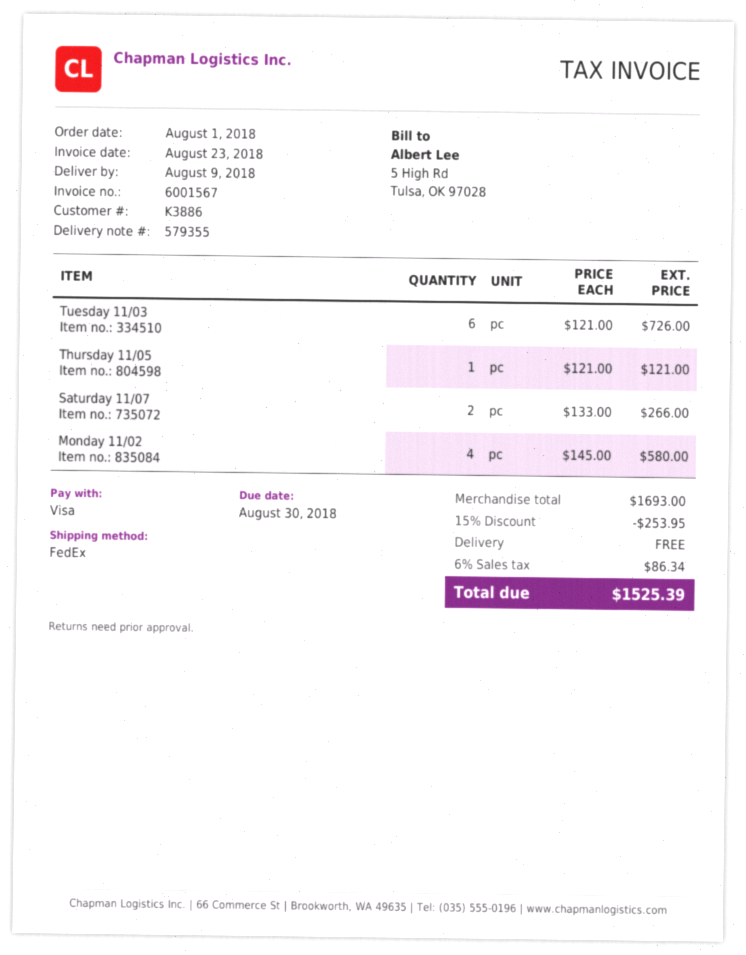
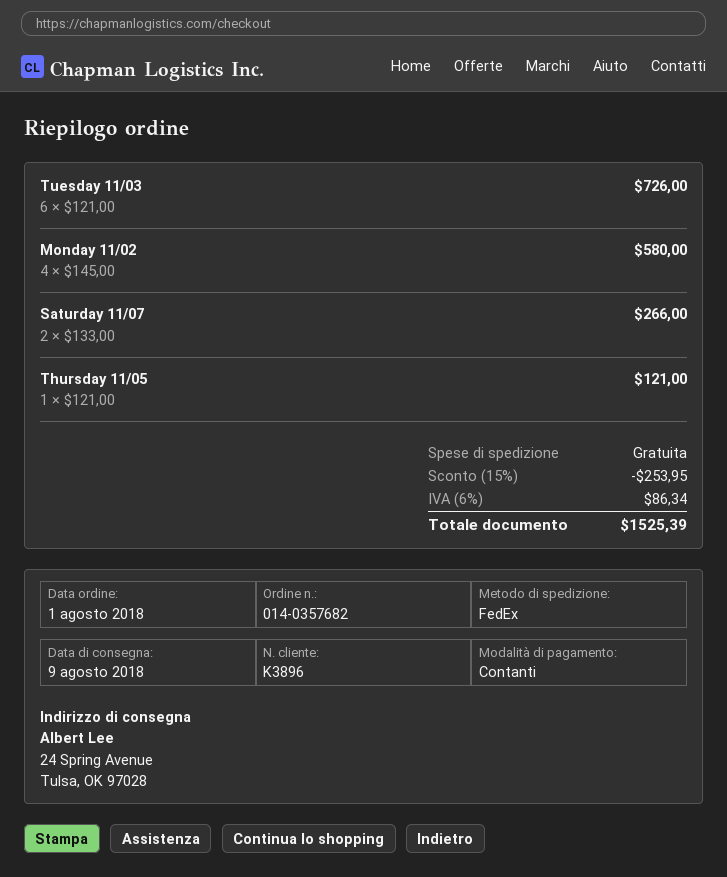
customer number: K3886 -> K3896
payment method: Visa -> cash

